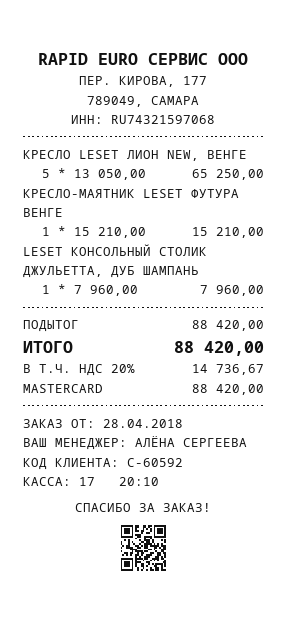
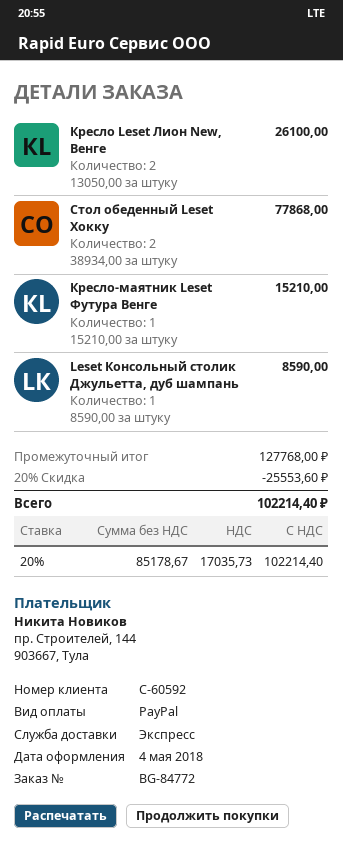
order date: 2018-04-28 -> 2018-05-04
payment method: Mastercard -> PayPal
КРЕСЛО LESET ЛИОН NEW, ВЕНГЕ: 5 x 13050.00 = 65250.00 -> 2 x 13050.00 = 26100.00
LESET КОНСОЛЬНЫЙ СТОЛИК ДЖУЛЬЕТТА, ДУБ ШАМПАНЬ: 1 x 7960.00 = 7960.00 -> 1 x 8590.00 = 8590.00
Стол обеденный Leset Хокку: none -> 2 x 38934.00 = 77868.00
subtotal: 88420.00 -> 127768.00
discount: none -> 20% = 25553.60
tax: 20% = 14736.67 -> 20% = 17035.73
total: 88420.00 -> 102214.40

